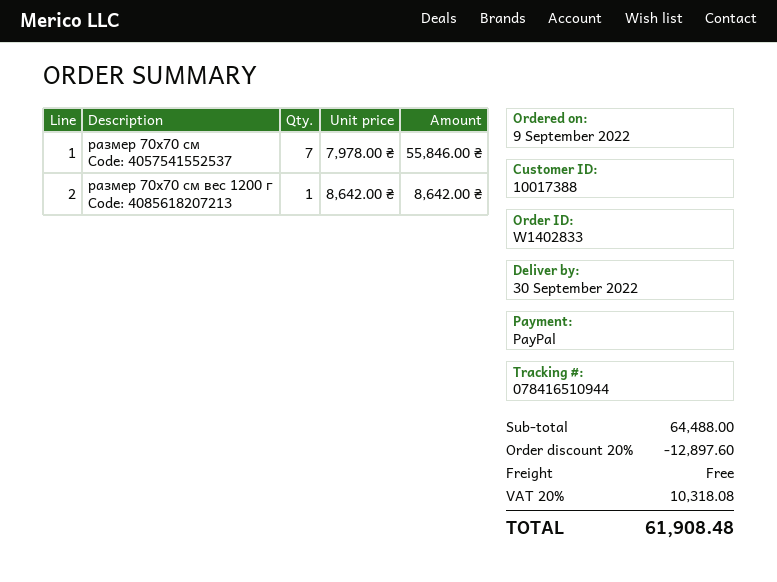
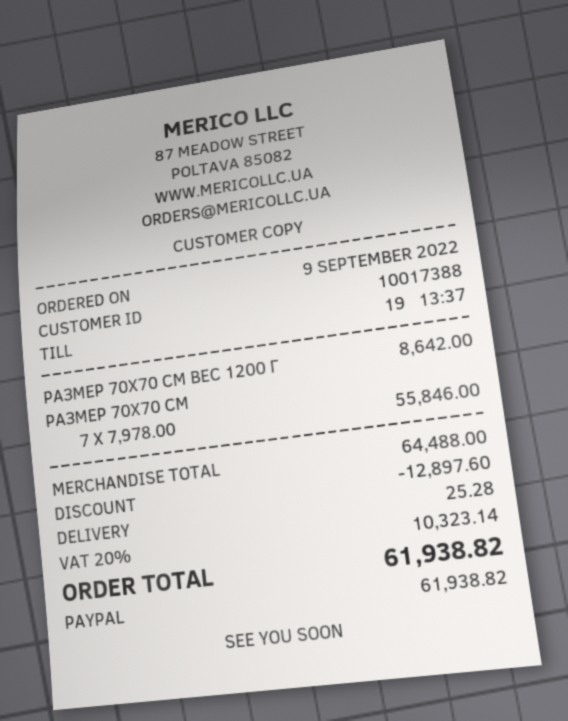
shipping: 0.00 -> 25.28
tax: 20% = 10318.08 -> 20% = 10323.14
total: 61908.48 -> 61938.82

